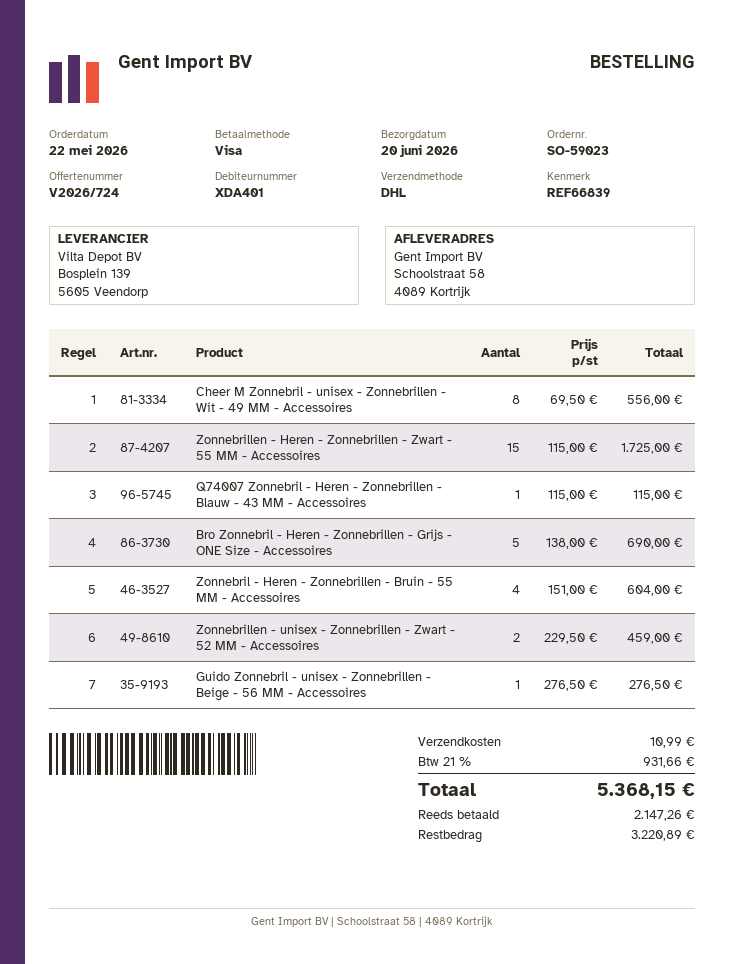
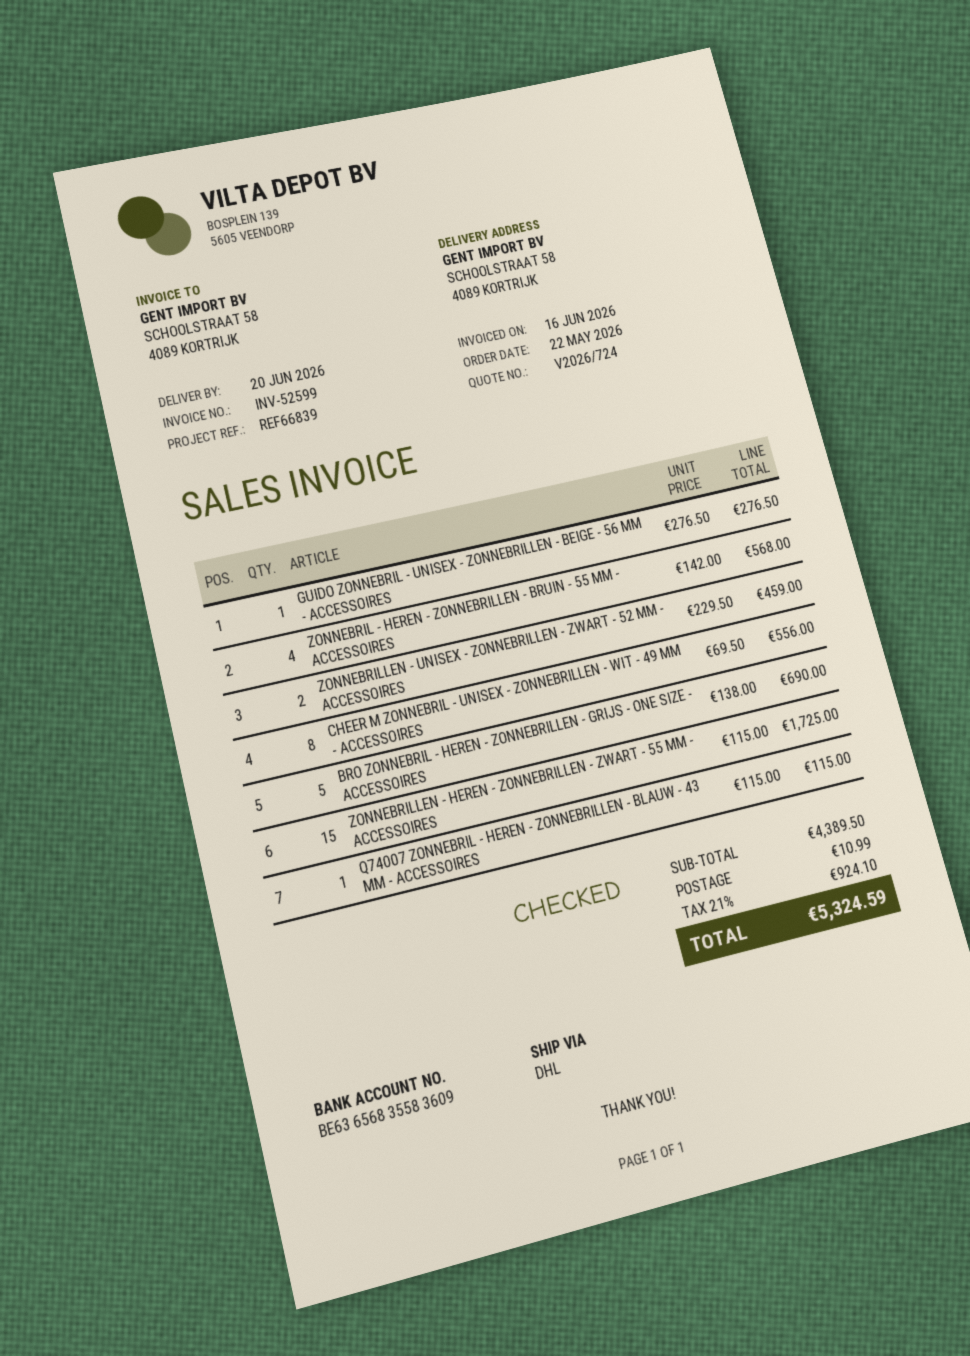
Zonnebril - Heren - Zonnebrillen - Bruin - 55 MM - Accessoires: 4 x 151.00 = 604.00 -> 4 x 142.00 = 568.00
tax: 21% = 931.66 -> 21% = 924.10
total: 5368.15 -> 5324.59

